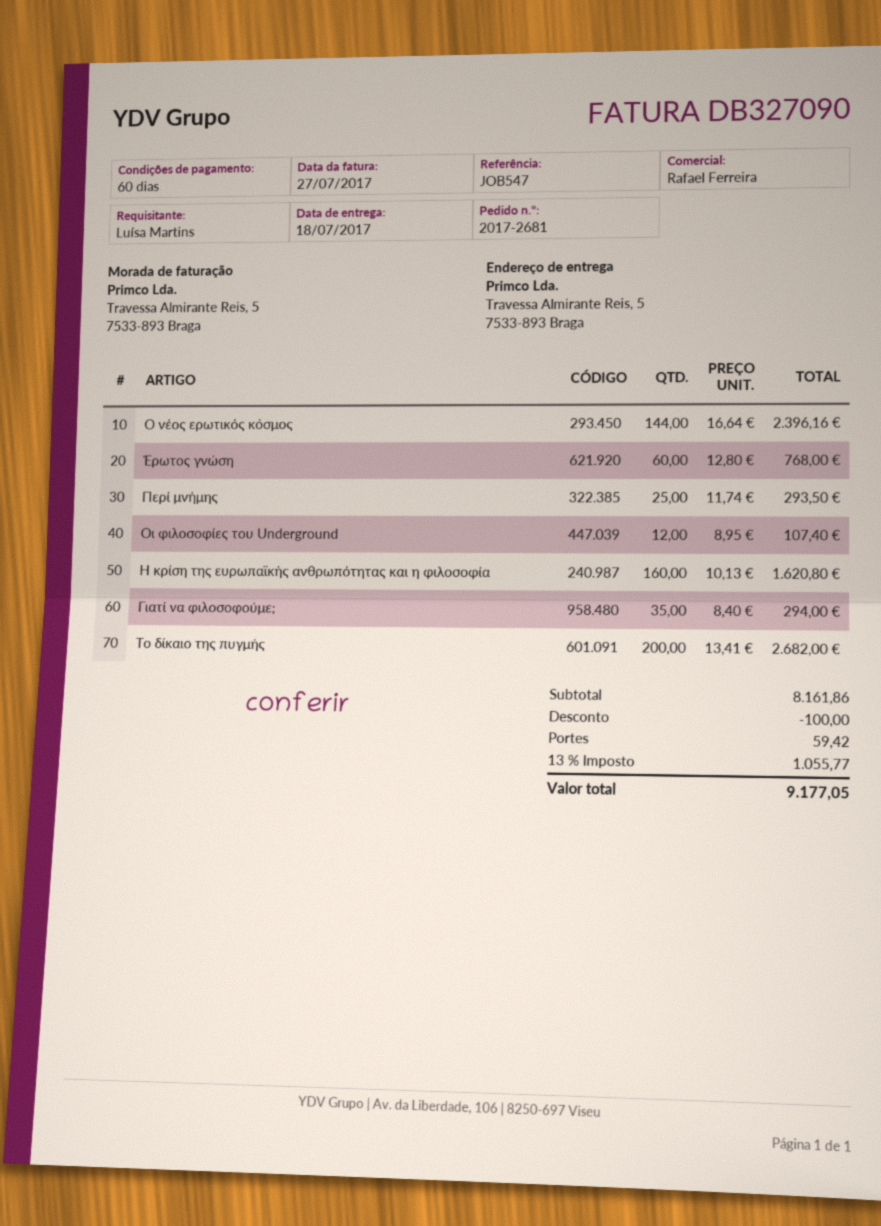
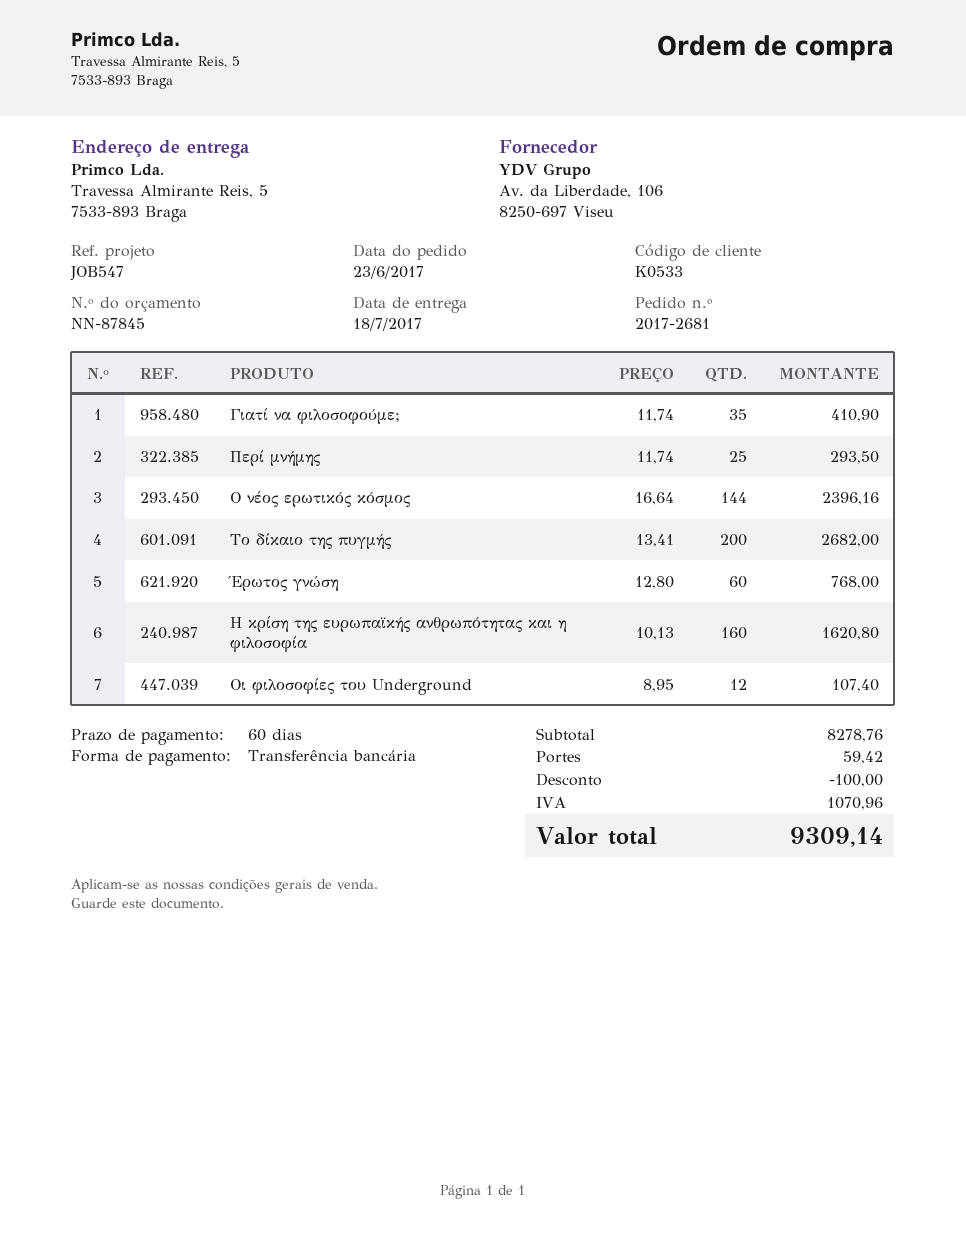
Γιατί να φιλοσοφούμε;: 35 x 8.40 = 294.00 -> 35 x 11.74 = 410.90
subtotal: 8161.86 -> 8278.76
tax: 1055.77 -> 1070.96
total: 9177.05 -> 9309.14

